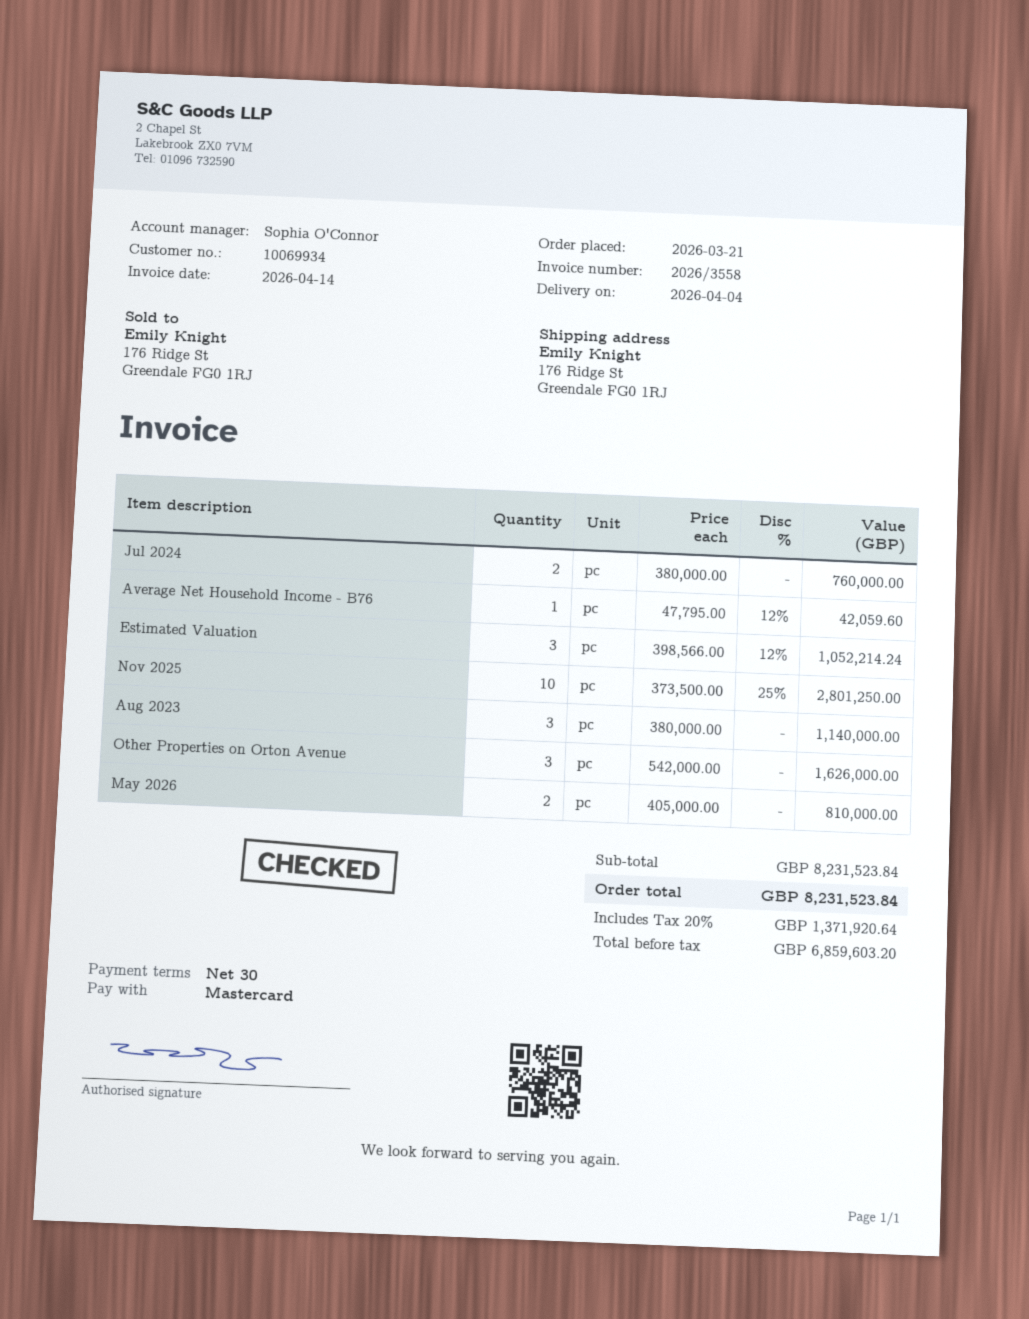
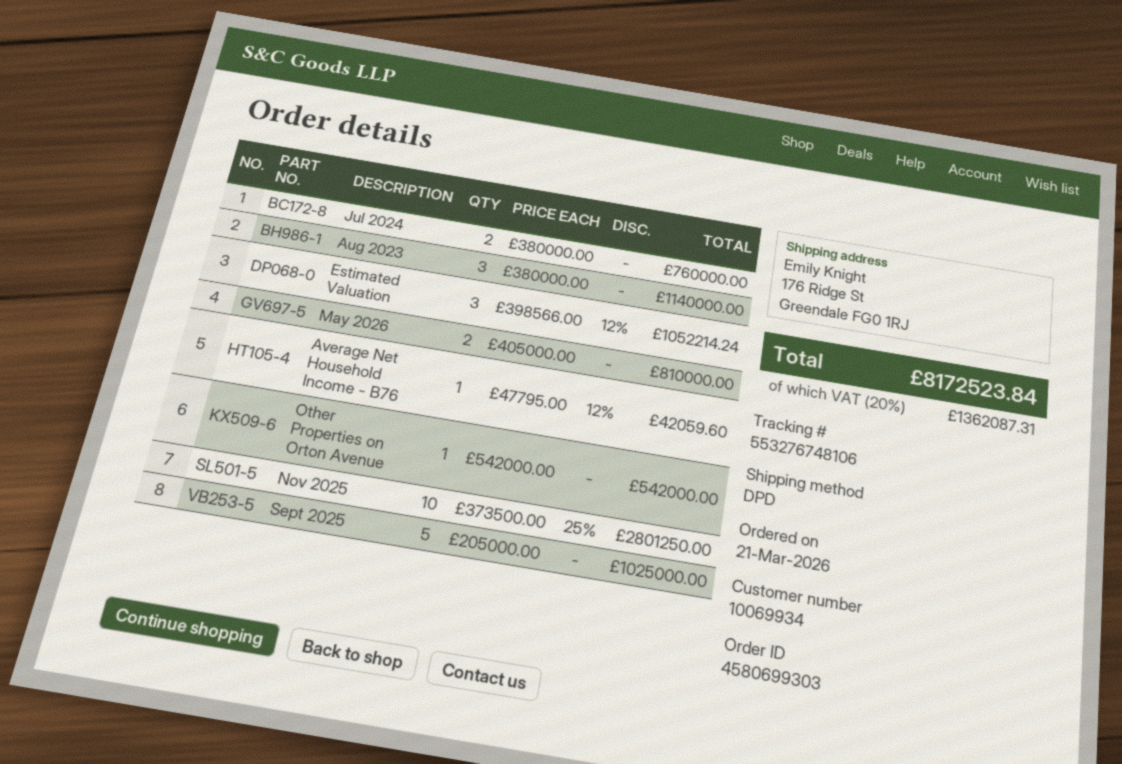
Other Properties on Orton Avenue: 3 x 542000.00 = 1626000.00 -> 1 x 542000.00 = 542000.00
Sept 2025: none -> 5 x 205000.00 = 1025000.00
tax: 20% = 1371920.64 -> 20% = 1362087.31
total: 8231523.84 -> 8172523.84

